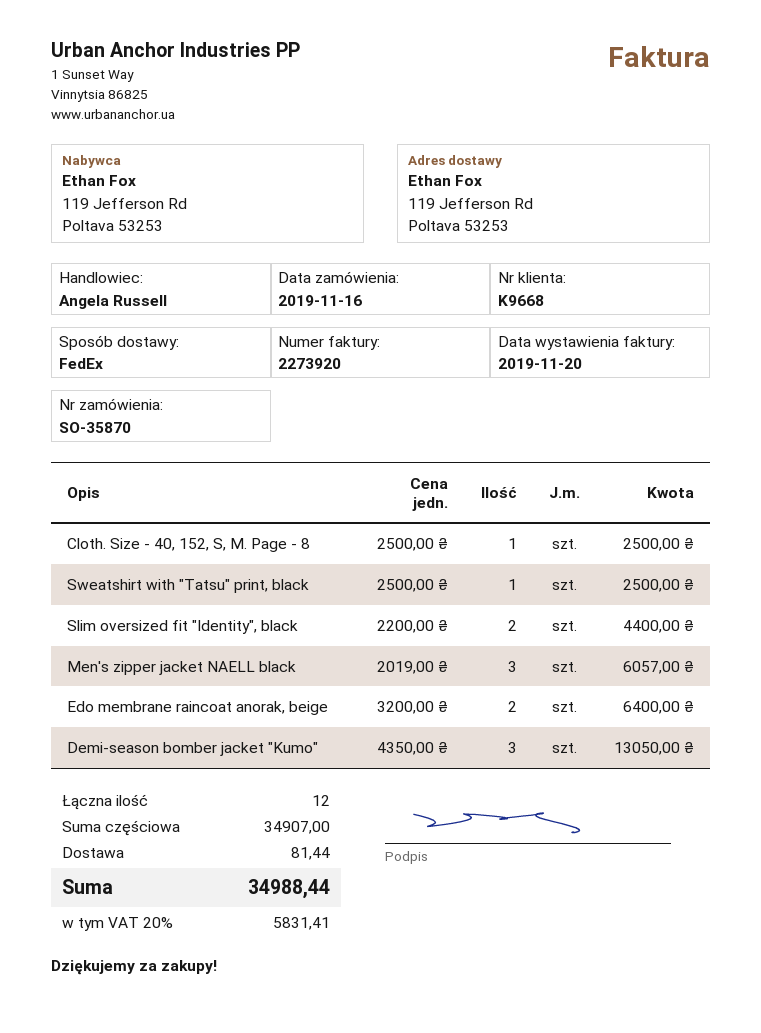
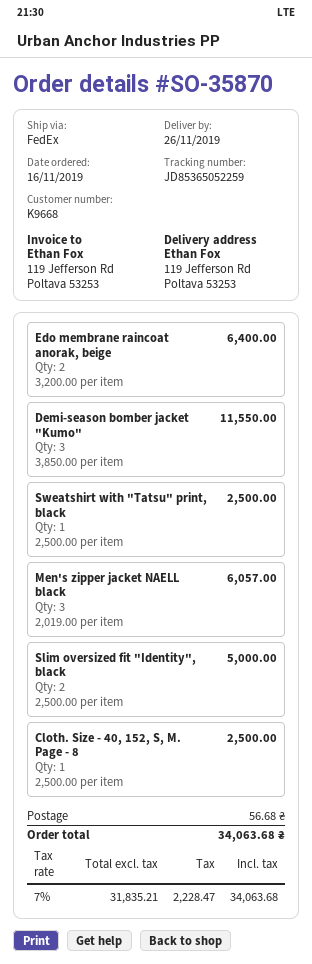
Slim oversized fit "Identity", black: 2 x 2200.00 = 4400.00 -> 2 x 2500.00 = 5000.00
Demi-season bomber jacket "Kumo": 3 x 4350.00 = 13050.00 -> 3 x 3850.00 = 11550.00
shipping: 81.44 -> 56.68
tax: 20% = 5831.41 -> 7% = 2228.47
total: 34988.44 -> 34063.68

